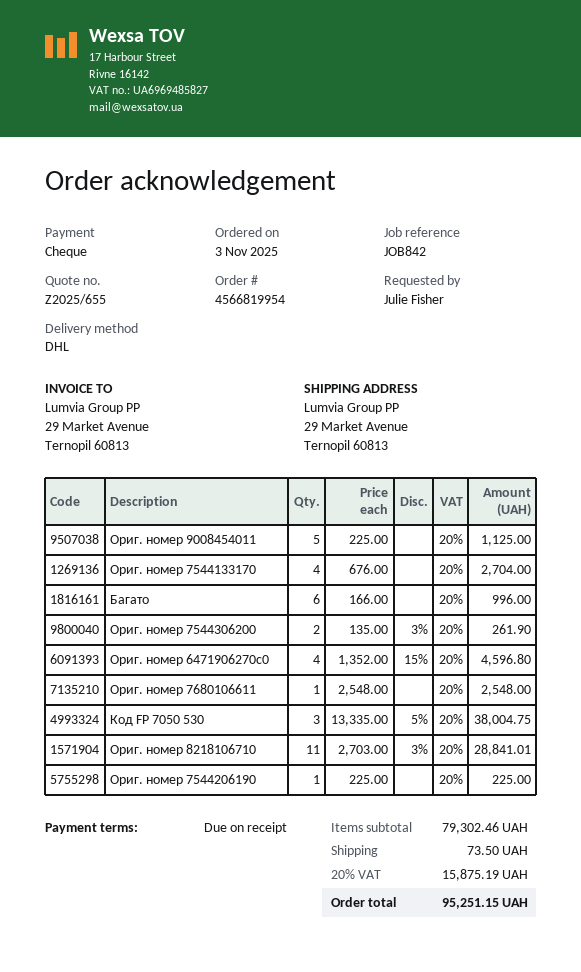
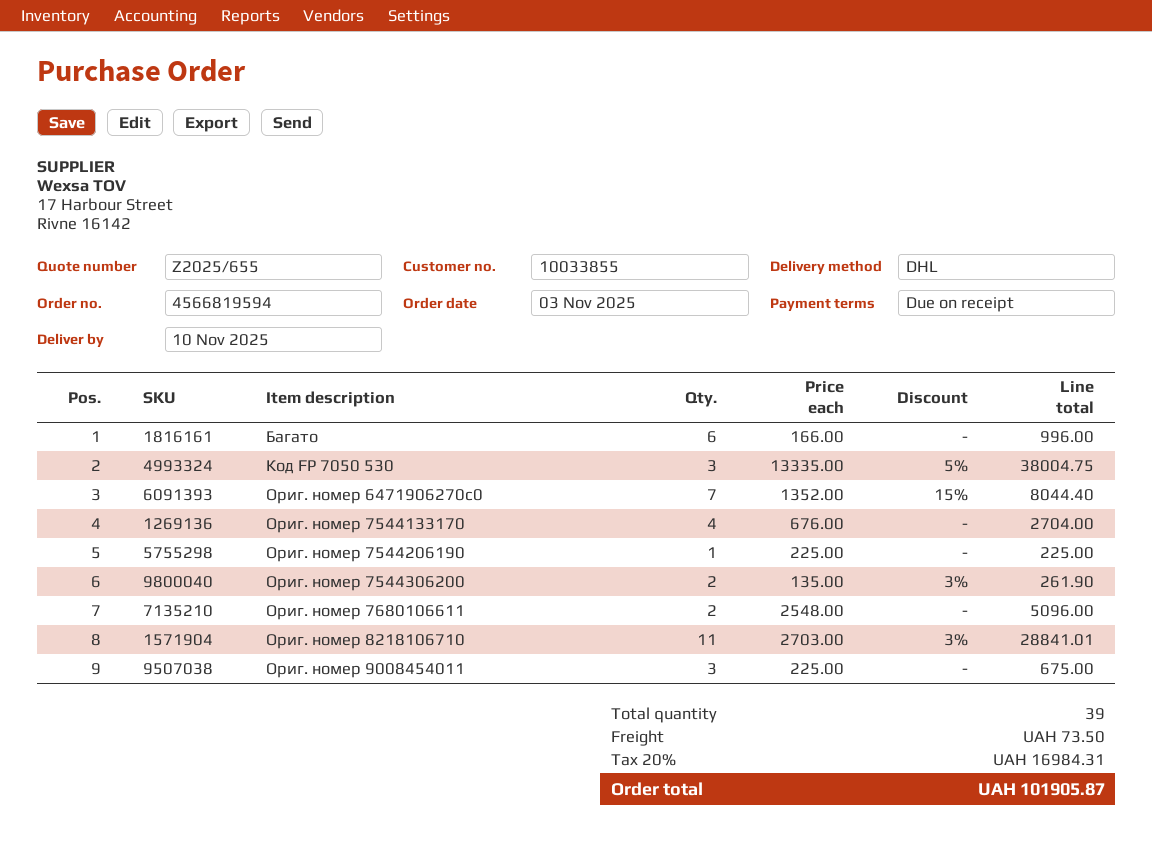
order number: 4566819954 -> 4566819594
Ориг. номер 9008454011: 5 x 225.00 = 1125.00 -> 3 x 225.00 = 675.00
Ориг. номер 6471906270c0: 4 x 1352.00 - 15% = 4596.80 -> 7 x 1352.00 - 15% = 8044.40
Ориг. номер 7680106611: 1 x 2548.00 = 2548.00 -> 2 x 2548.00 = 5096.00
tax: 20% = 15875.19 -> 20% = 16984.31
total: 95251.15 -> 101905.87

